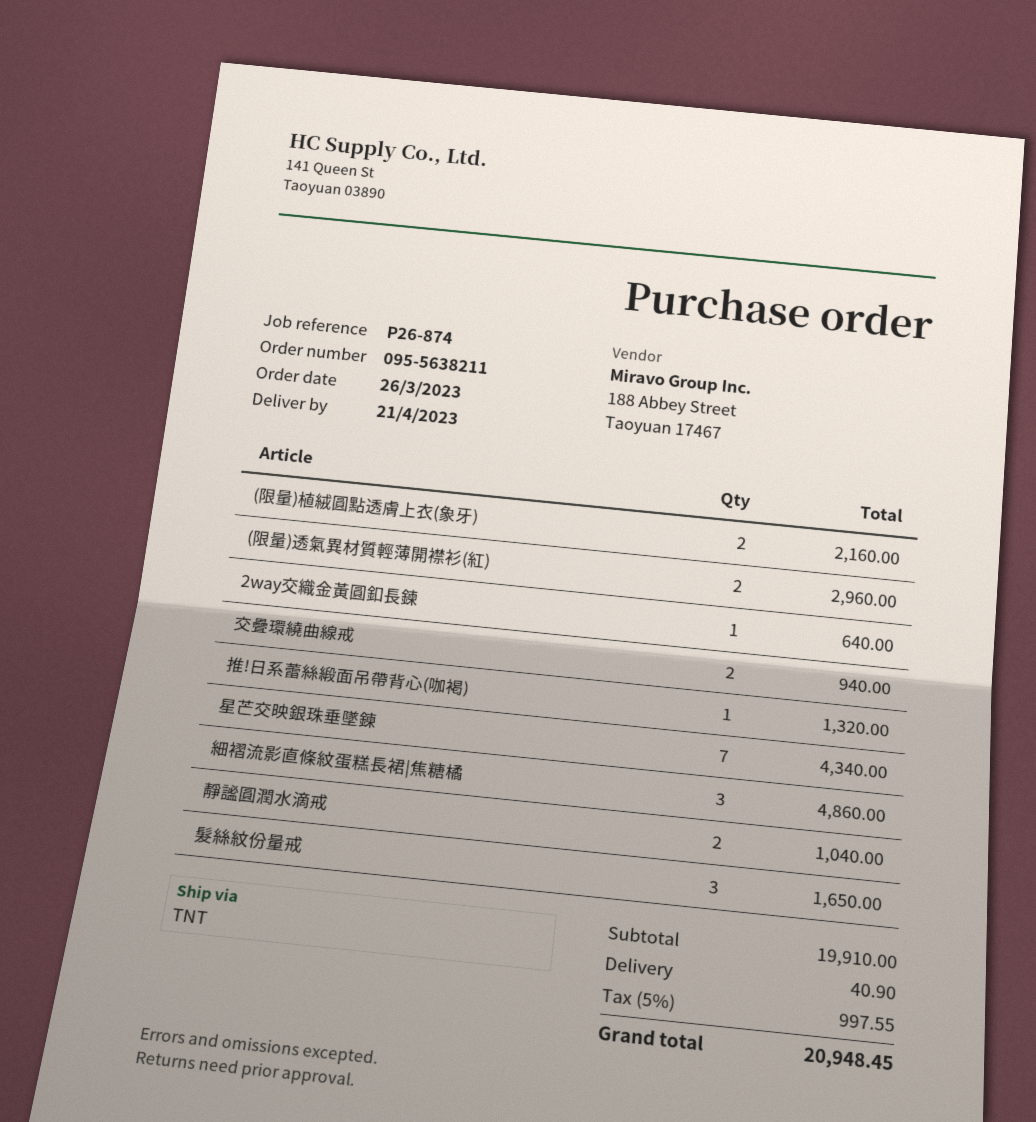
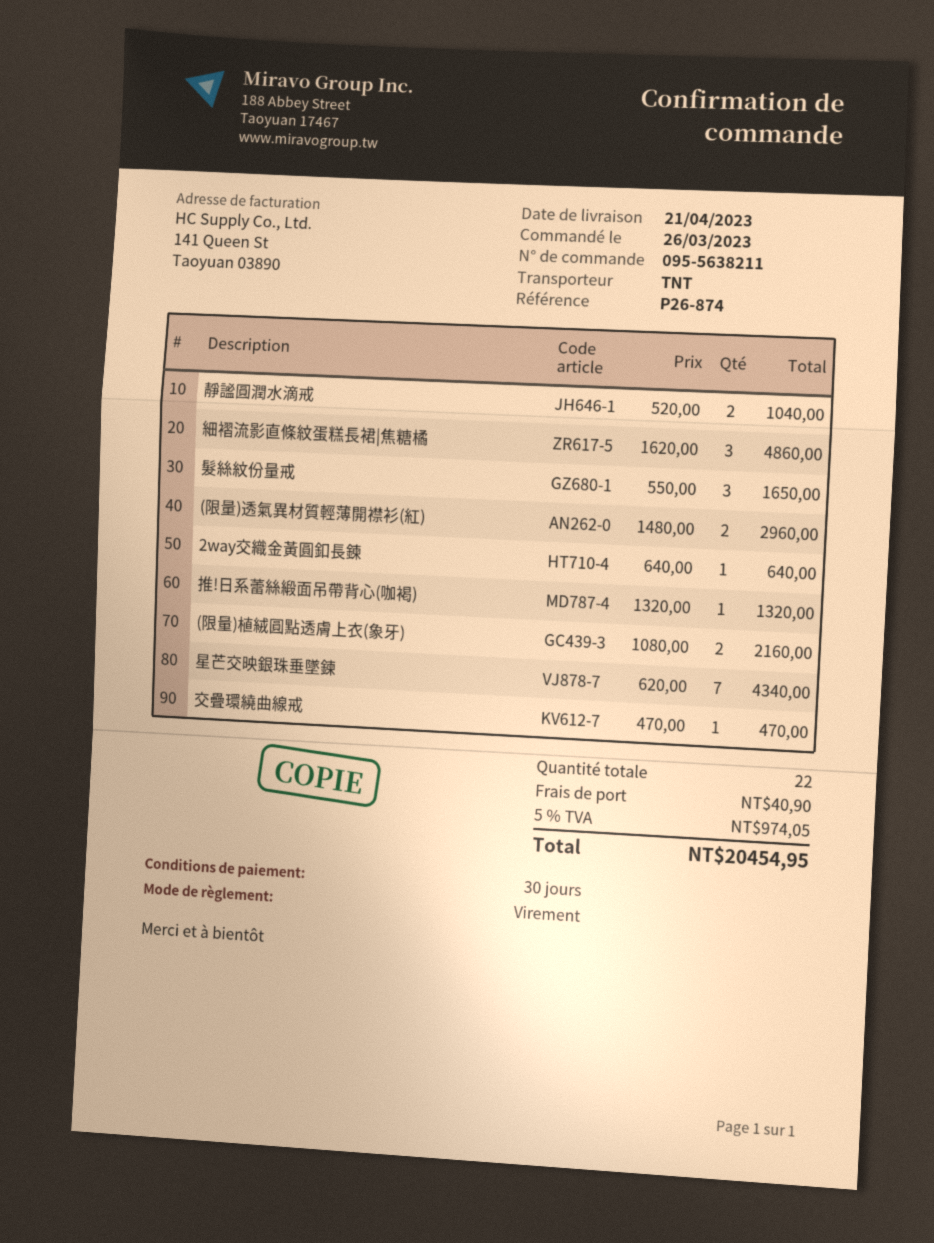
交疊環繞曲線戒: 2 for 940.00 -> 1 for 470.00
tax: 5% = 997.55 -> 5% = 974.05
total: 20948.45 -> 20454.95

